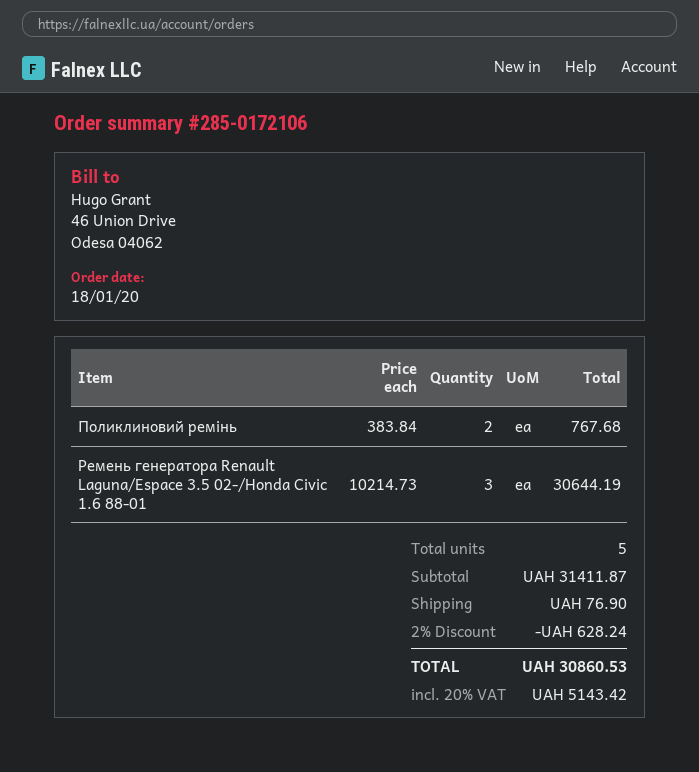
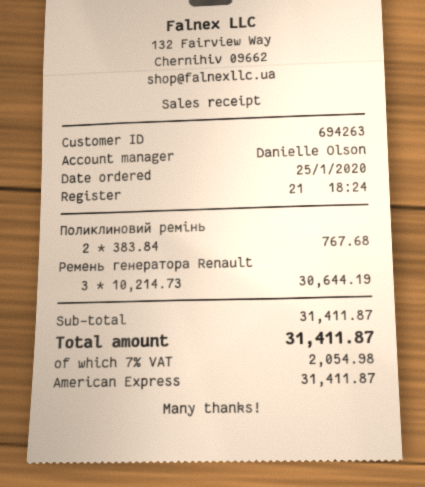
order date: 2020-01-18 -> 2020-01-25
discount: 2% = 628.24 -> none
shipping: 76.90 -> none
tax: 20% = 5143.42 -> 7% = 2054.98
total: 30860.53 -> 31411.87

